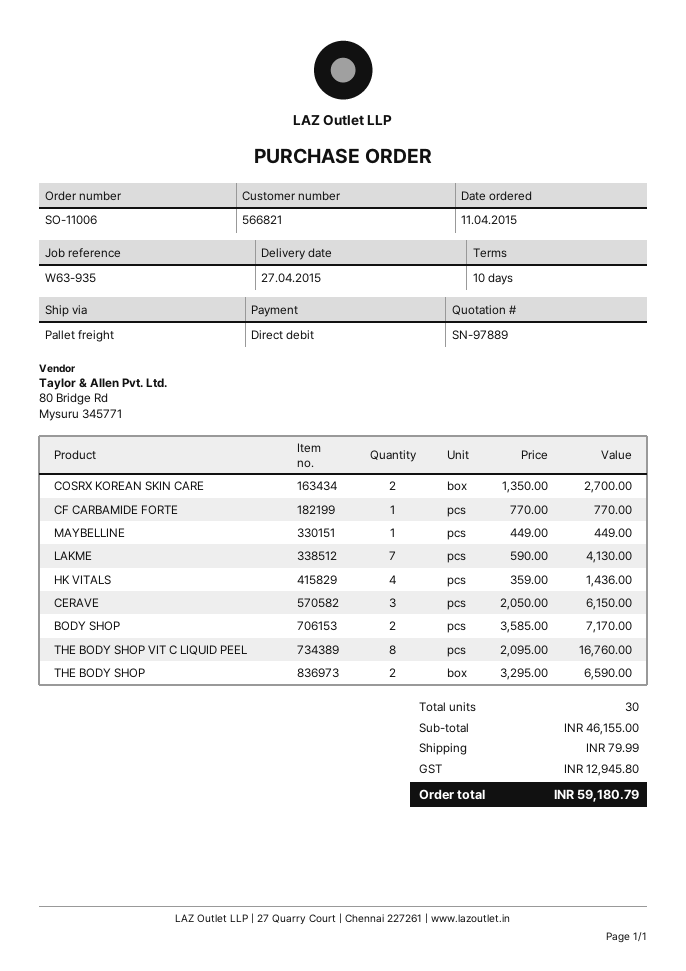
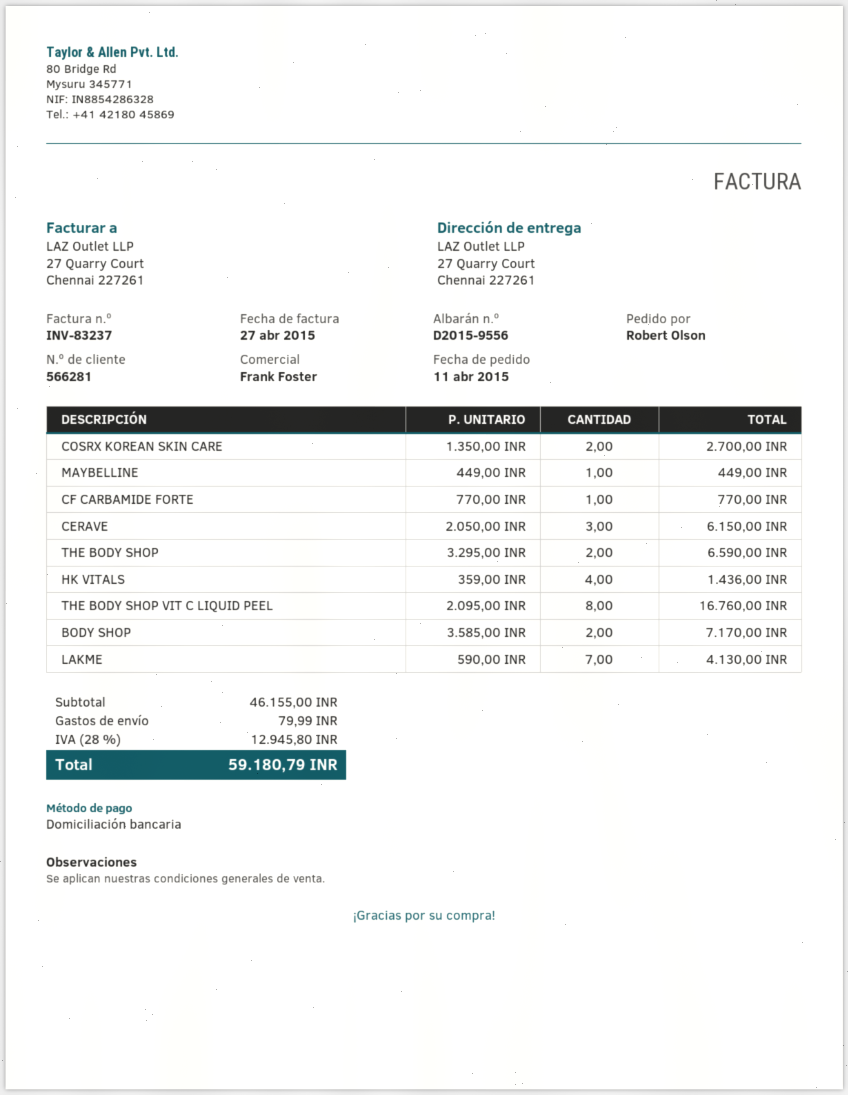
customer number: 566821 -> 566281

